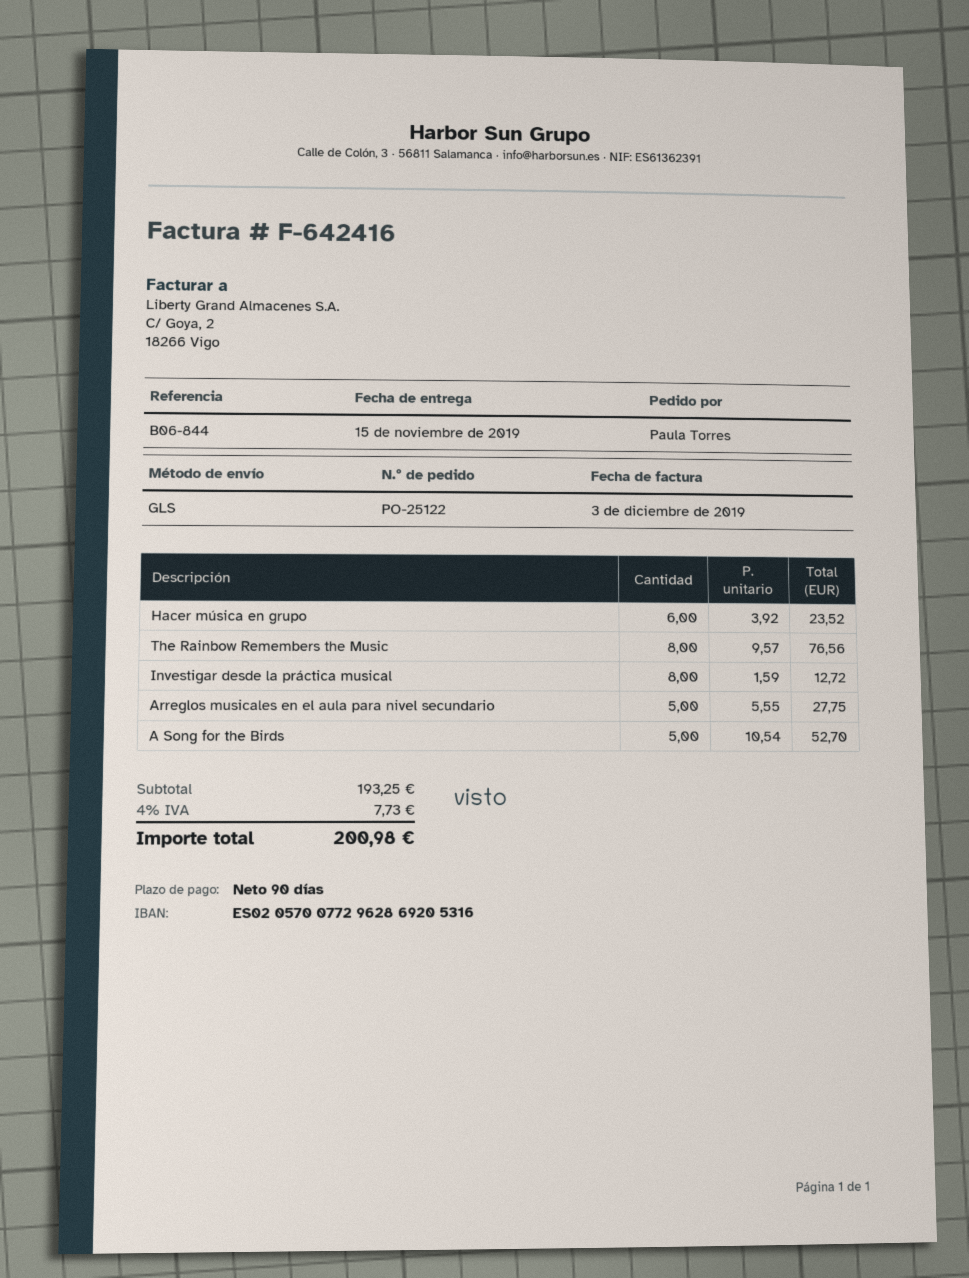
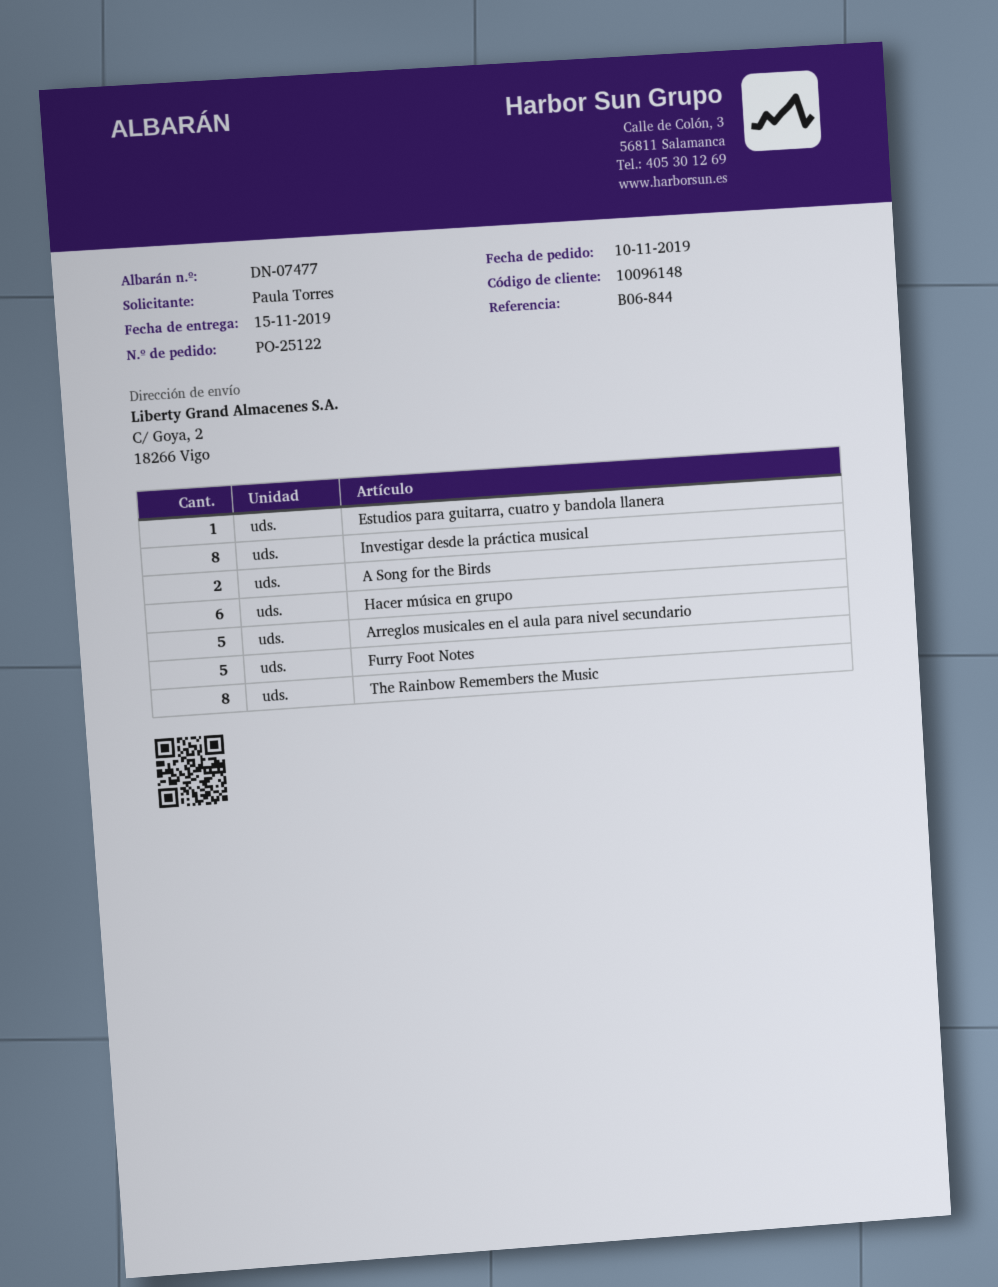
A Song for the Birds: 5 -> 2
Estudios para guitarra, cuatro y bandola llanera: none -> 1
Furry Foot Notes: none -> 5

